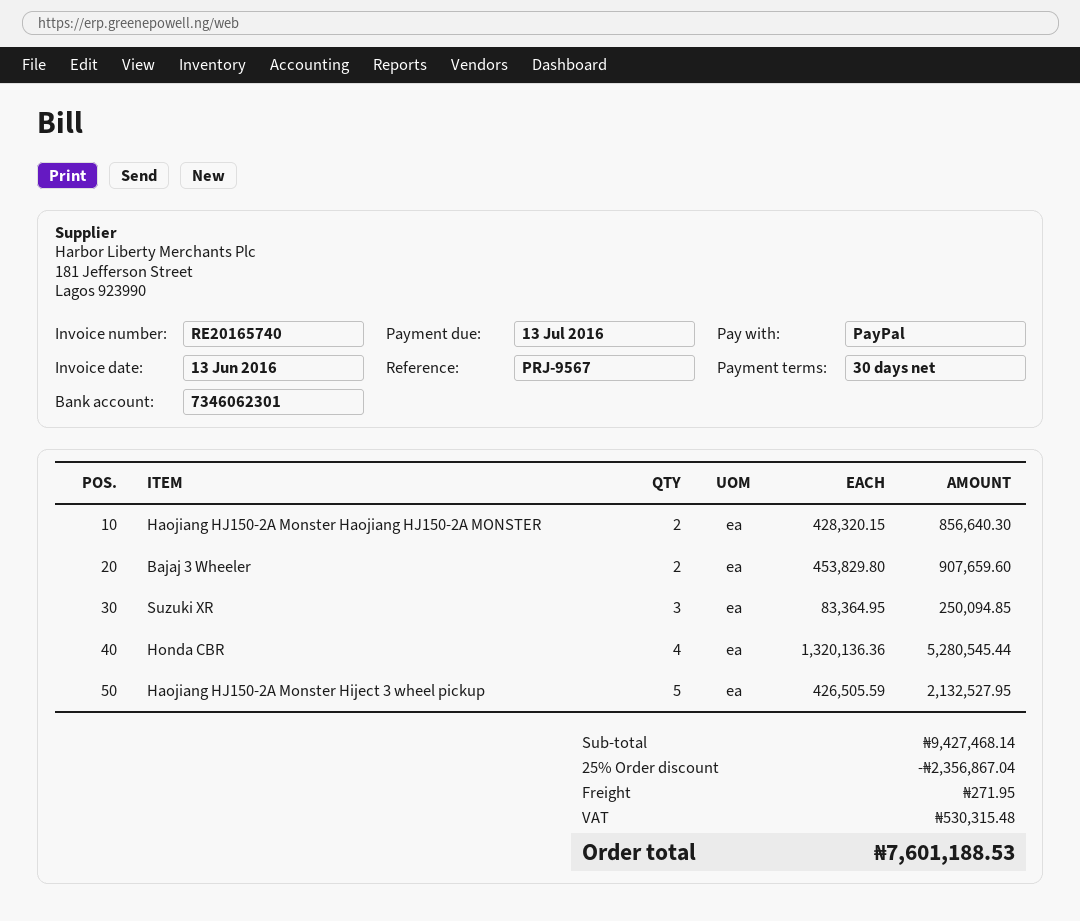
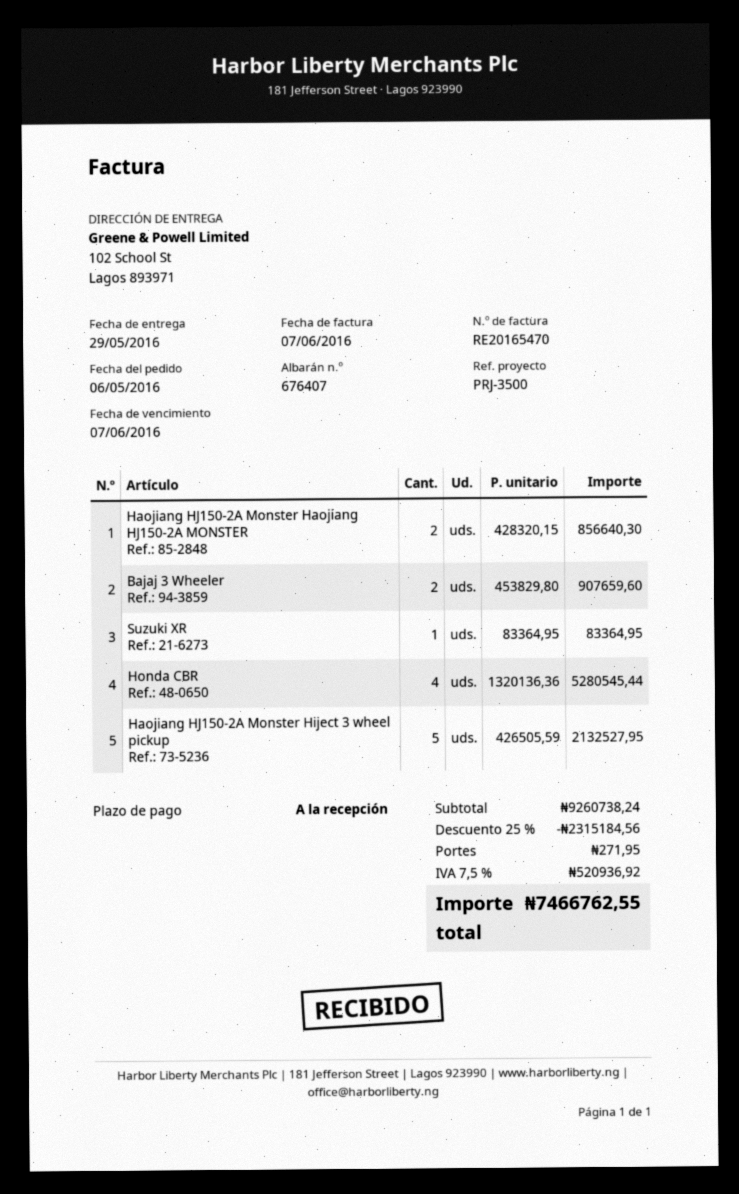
invoice number: RE20165740 -> RE20165470
invoice date: 2016-06-13 -> 2016-06-07
payment terms: 30 days -> on receipt
due date: 2016-07-13 -> 2016-06-07
reference: PRJ-9567 -> PRJ-3500
Suzuki XR: 3 x 83364.95 = 250094.85 -> 1 x 83364.95 = 83364.95
subtotal: 9427468.14 -> 9260738.24
discount: 25% = 2356867.04 -> 25% = 2315184.56
tax: 530315.48 -> 520936.92
total: 7601188.53 -> 7466762.55

